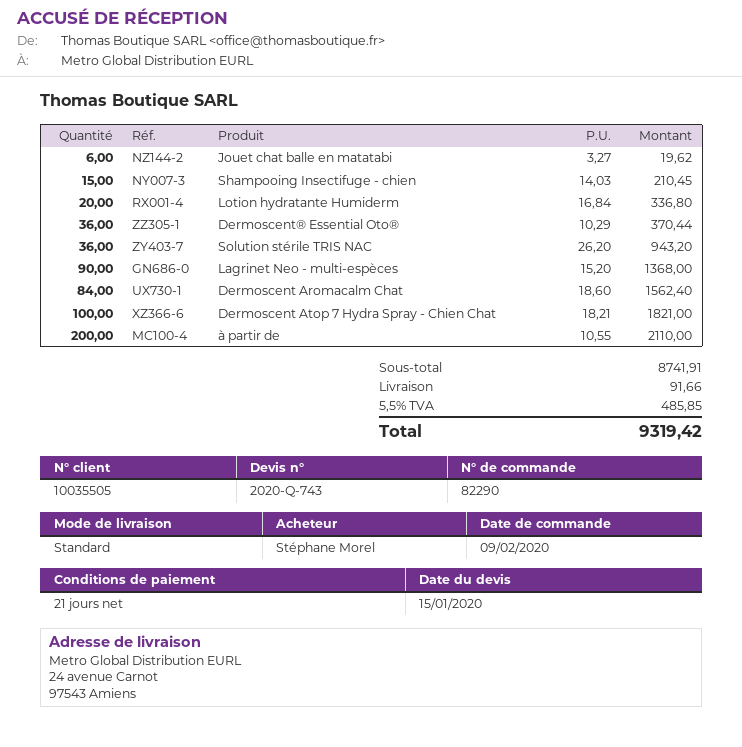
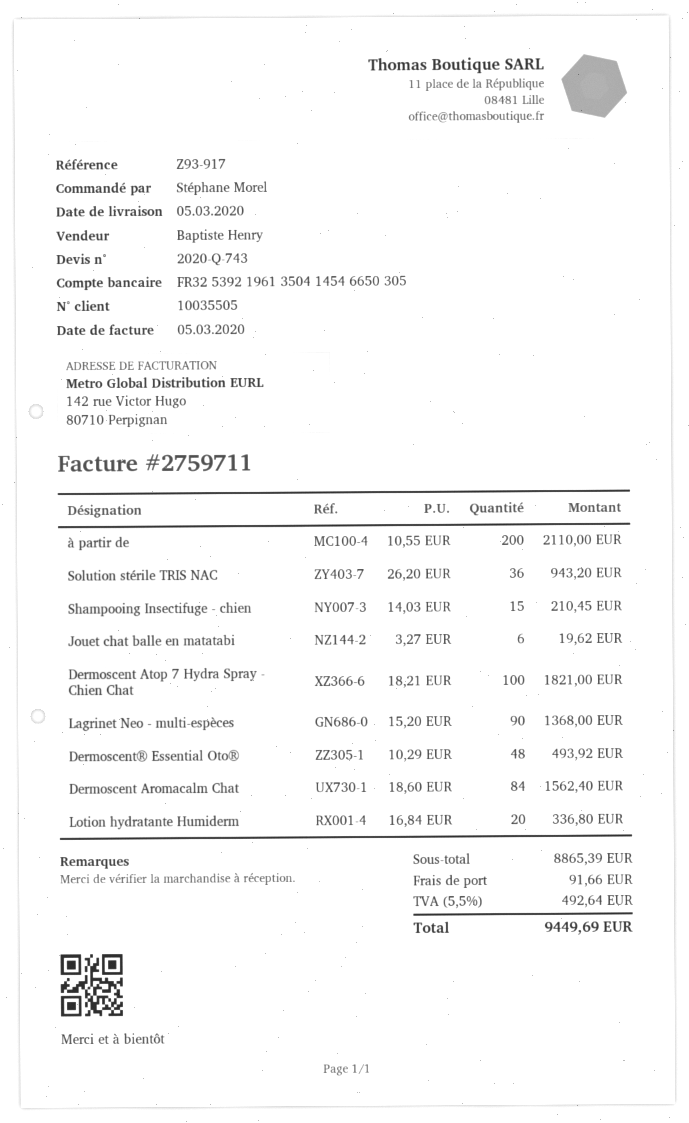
Dermoscent® Essential Oto®: 36 x 10.29 = 370.44 -> 48 x 10.29 = 493.92
subtotal: 8741.91 -> 8865.39
tax: 5.5% = 485.85 -> 5.5% = 492.64
total: 9319.42 -> 9449.69

